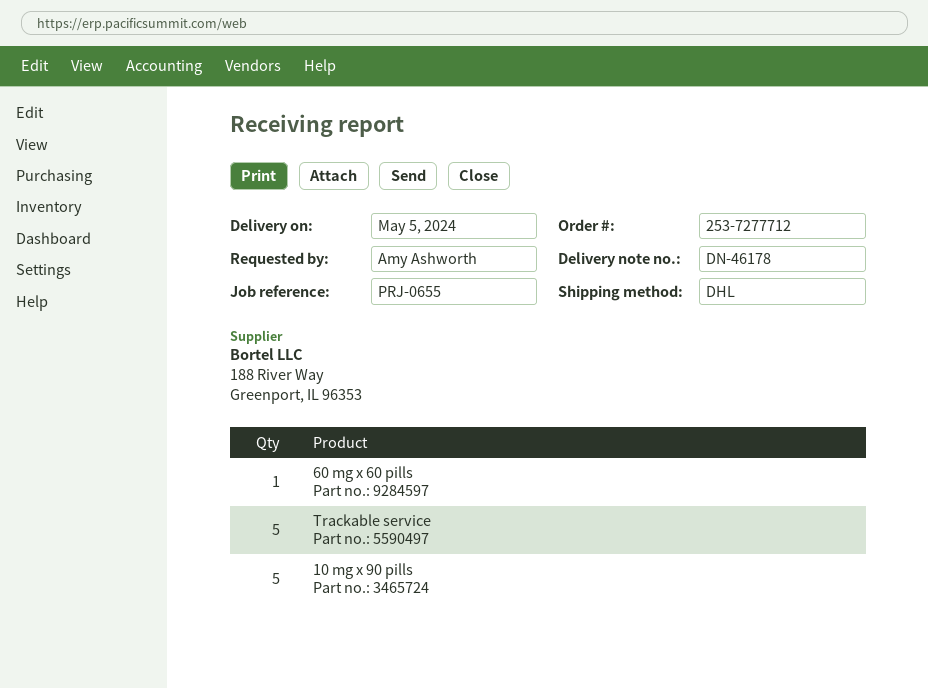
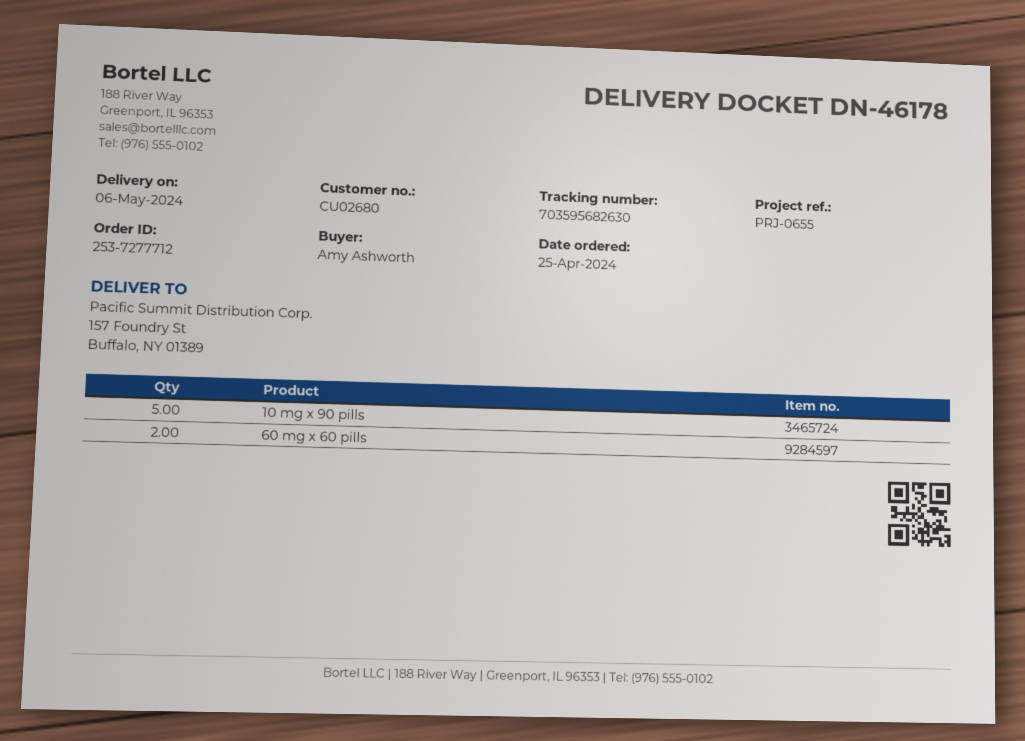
delivery date: 2024-05-05 -> 2024-05-06
60 mg x 60 pills: 1 -> 2
Trackable service: 5 -> none

